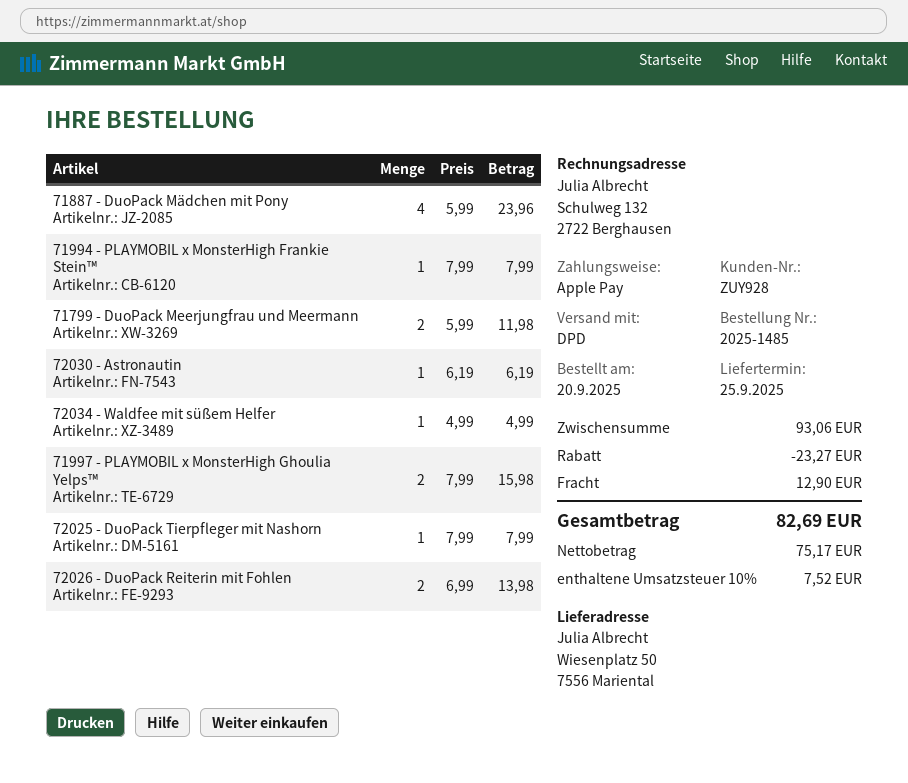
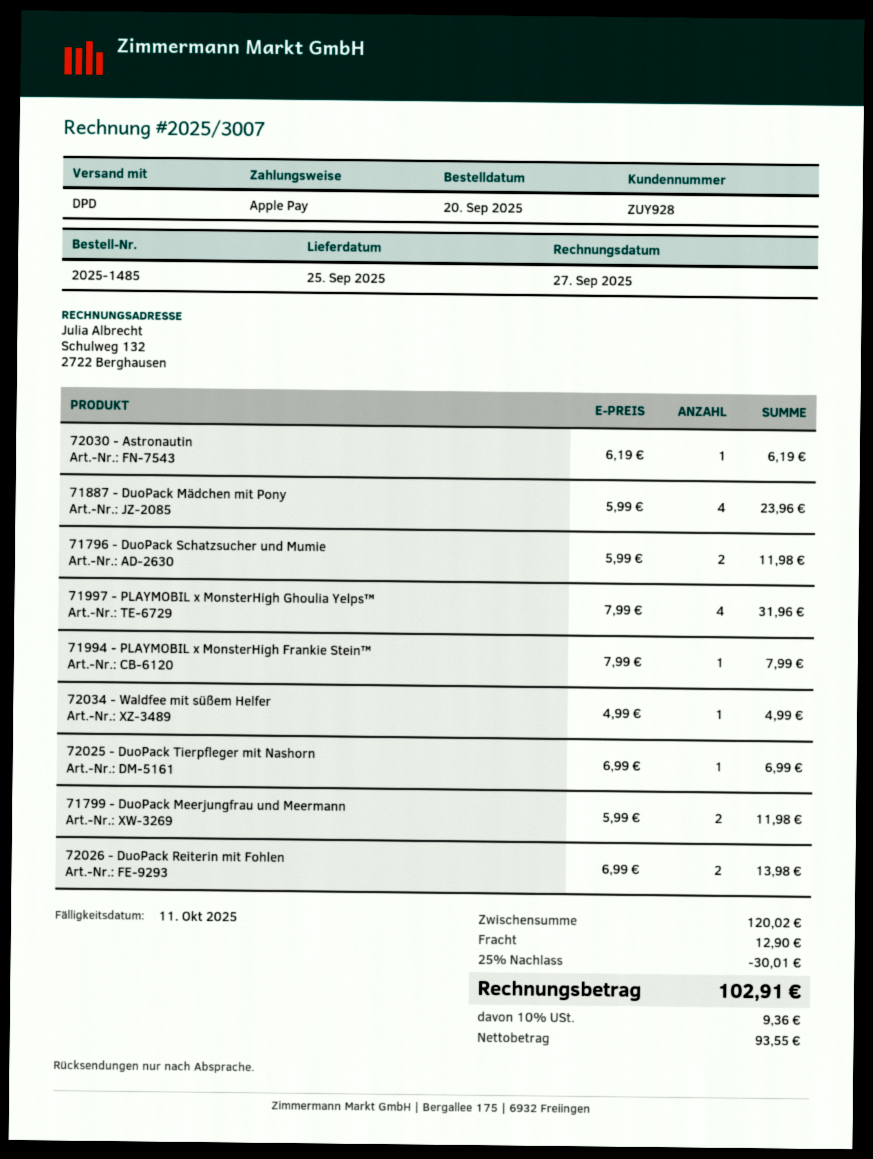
71997 - PLAYMOBIL x MonsterHigh Ghoulia Yelps™: 2 x 7.99 = 15.98 -> 4 x 7.99 = 31.96
72025 - DuoPack Tierpfleger mit Nashorn: 1 x 7.99 = 7.99 -> 1 x 6.99 = 6.99
71796 - DuoPack Schatzsucher und Mumie: none -> 2 x 5.99 = 11.98
subtotal: 93.06 -> 120.02
discount: 23.27 -> 30.01
net: 75.17 -> 93.55
tax: 10% = 7.52 -> 10% = 9.36
total: 82.69 -> 102.91

